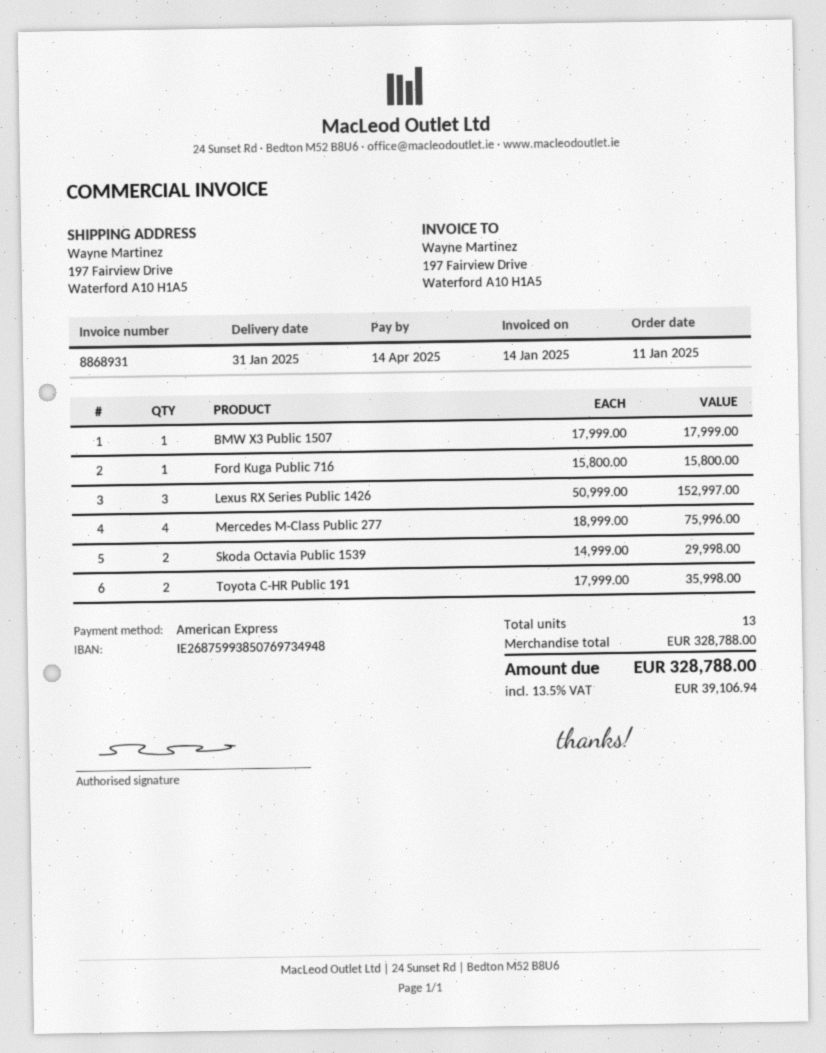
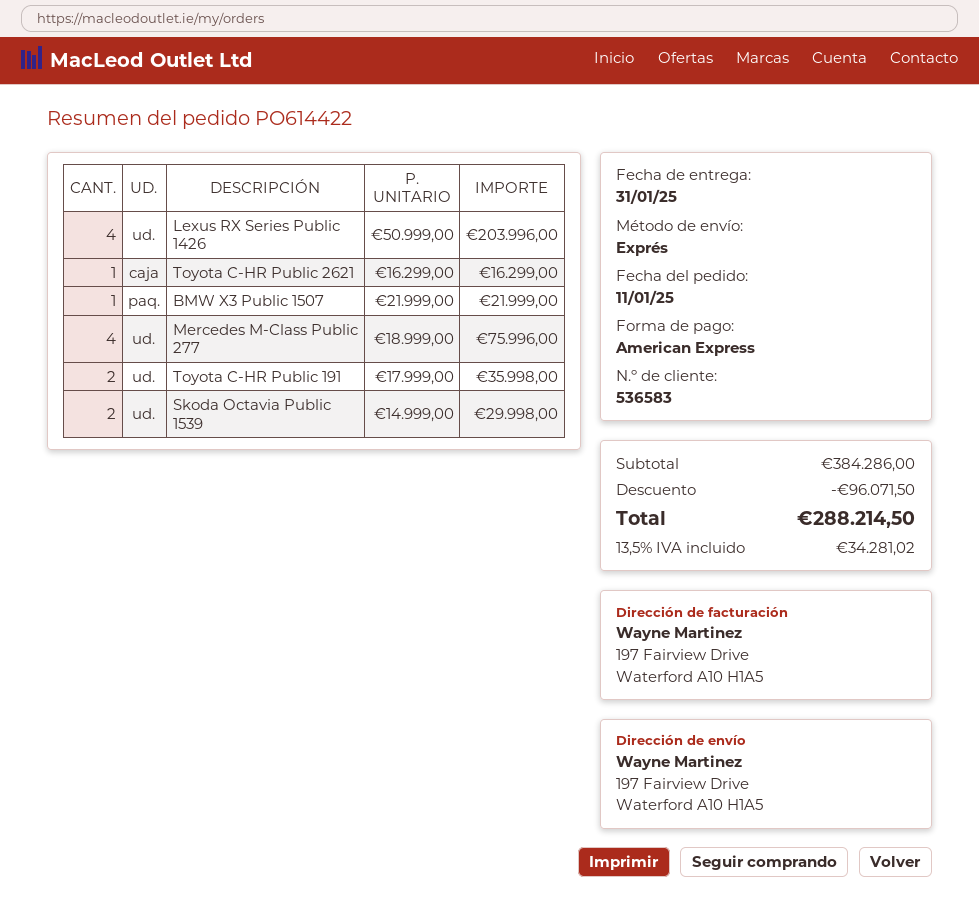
BMW X3 Public 1507: 1 x 17999.00 = 17999.00 -> 1 x 21999.00 = 21999.00
Ford Kuga Public 716: 1 x 15800.00 = 15800.00 -> none
Lexus RX Series Public 1426: 3 x 50999.00 = 152997.00 -> 4 x 50999.00 = 203996.00
Toyota C-HR Public 2621: none -> 1 x 16299.00 = 16299.00
subtotal: 328788.00 -> 384286.00
discount: none -> 96071.50
tax: 13.5% = 39106.94 -> 13.5% = 34281.02
total: 328788.00 -> 288214.50

